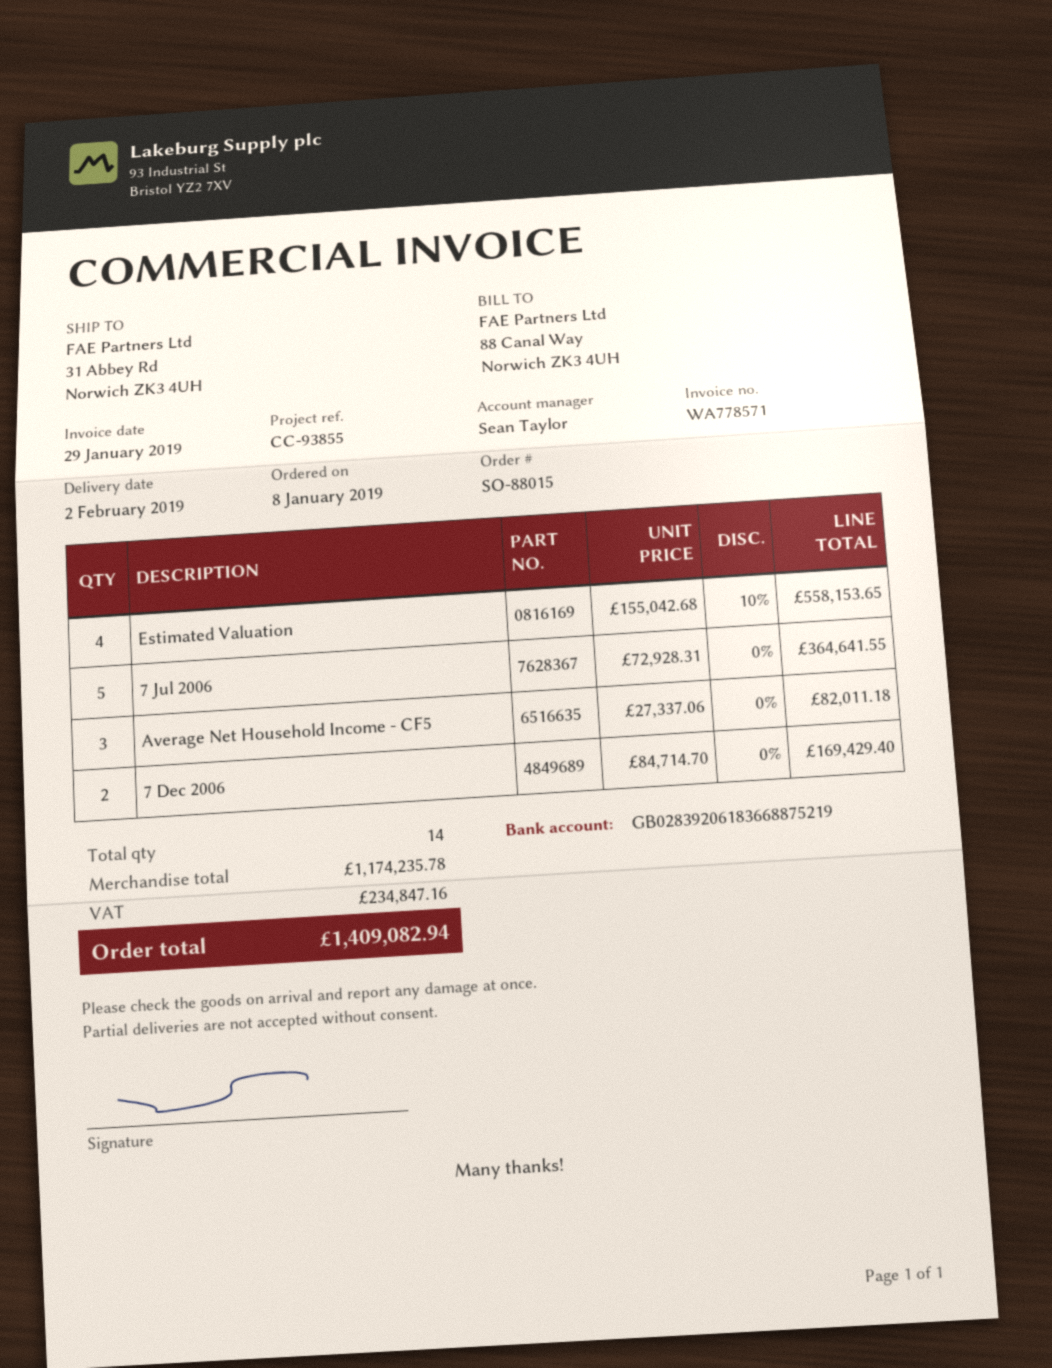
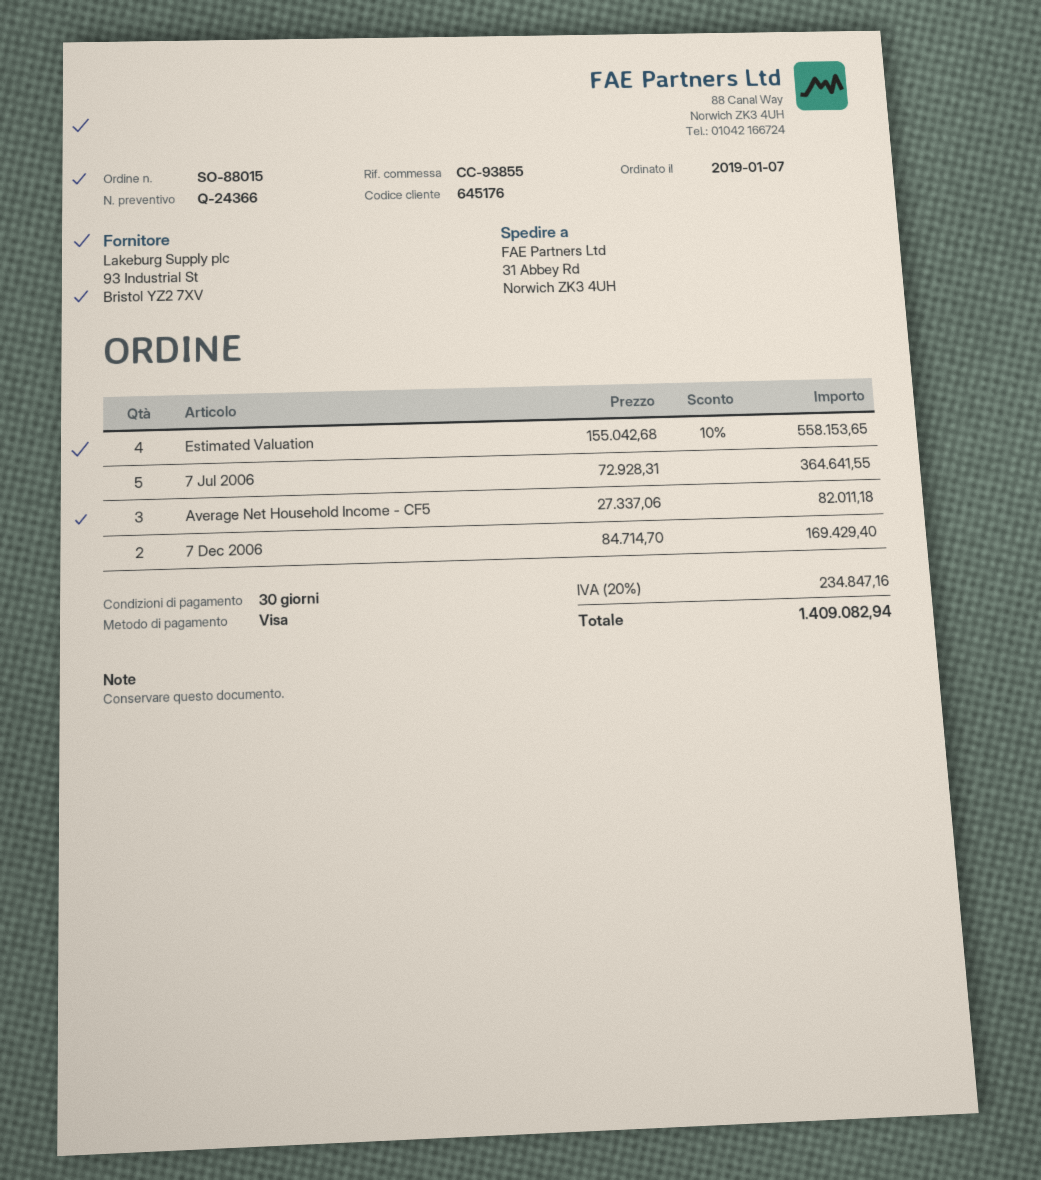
order date: 2019-01-08 -> 2019-01-07

